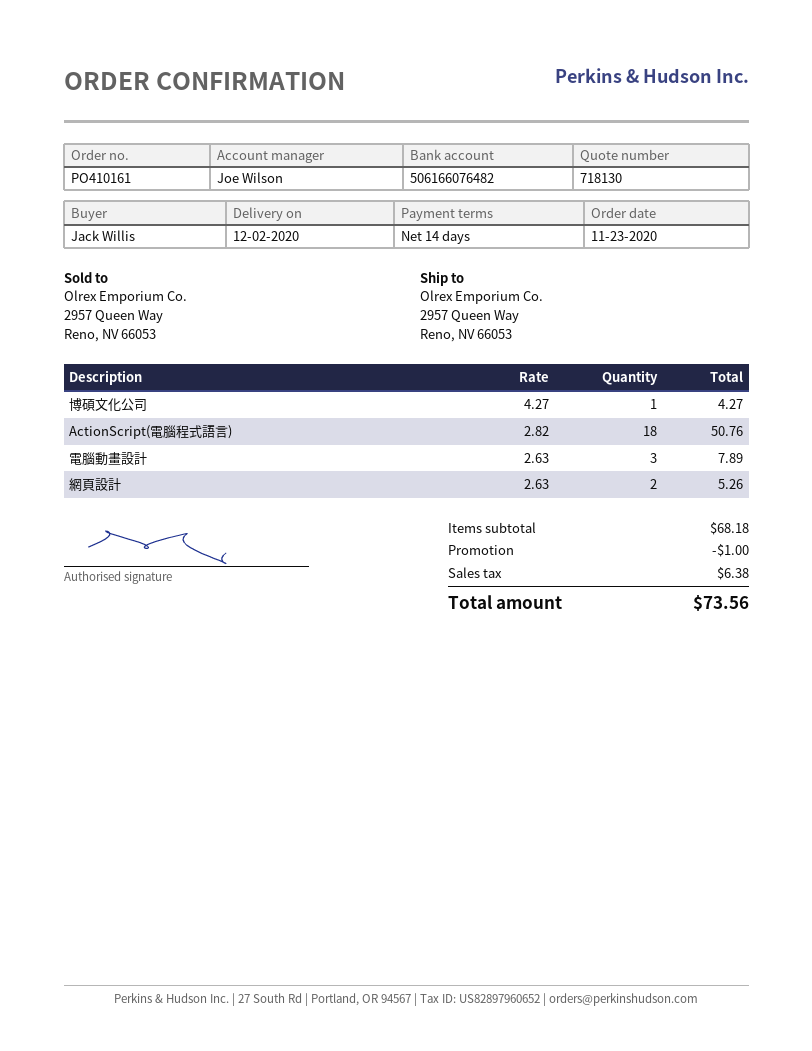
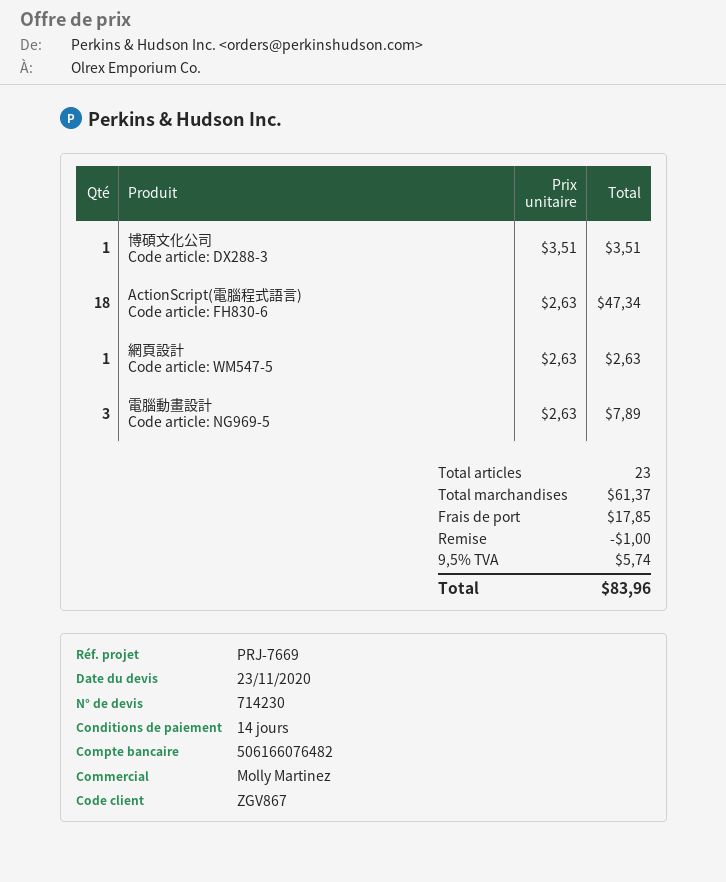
quote number: 718130 -> 714230
sales rep: Joe Wilson -> Molly Martinez
博碩文化公司: 1 x 4.27 = 4.27 -> 1 x 3.51 = 3.51
ActionScript(電腦程式語言): 18 x 2.82 = 50.76 -> 18 x 2.63 = 47.34
網頁設計: 2 x 2.63 = 5.26 -> 1 x 2.63 = 2.63
subtotal: 68.18 -> 61.37
shipping: none -> 17.85
tax: 6.38 -> 5.74
total: 73.56 -> 83.96

